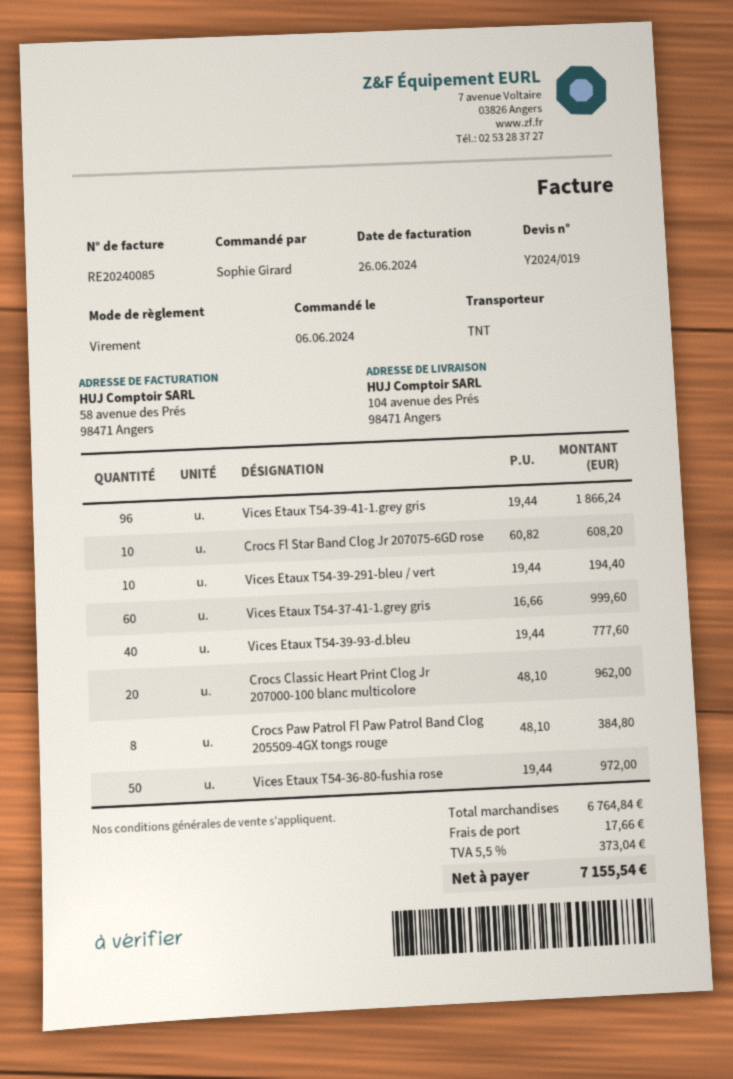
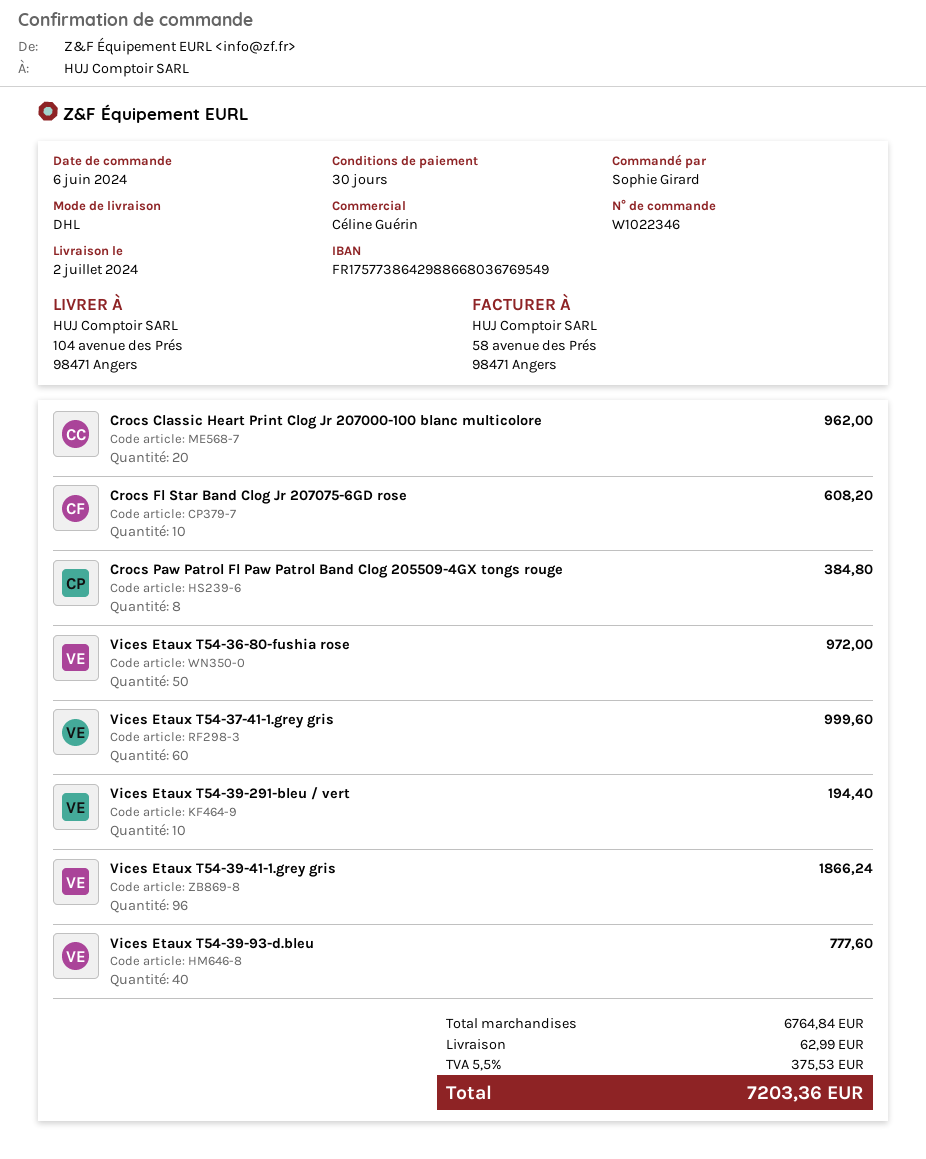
shipping method: TNT -> DHL
shipping: 17.66 -> 62.99
tax: 5.5% = 373.04 -> 5.5% = 375.53
total: 7155.54 -> 7203.36

